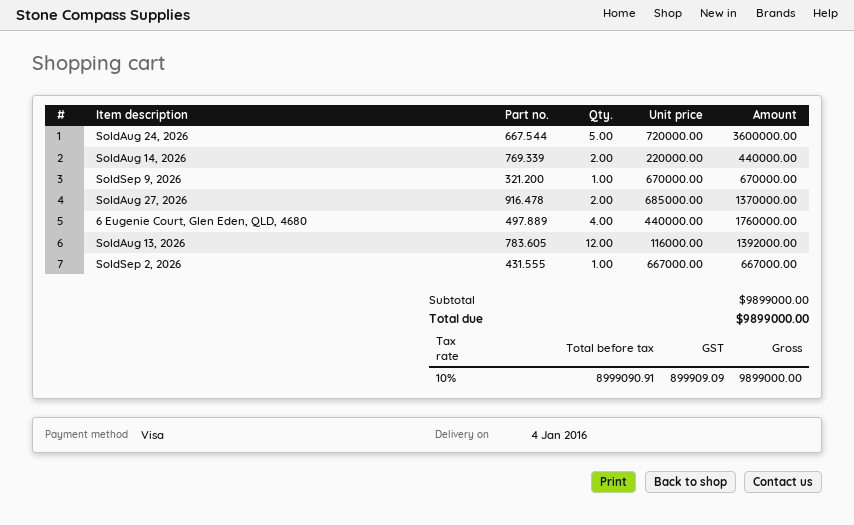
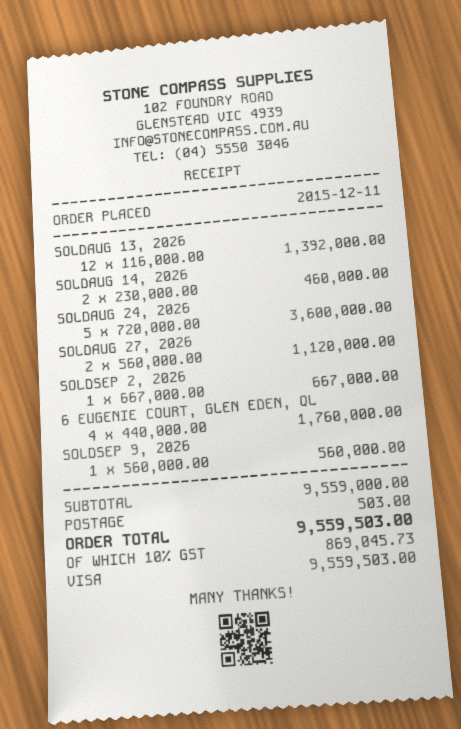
SoldAug 14, 2026: 2 x 220000.00 = 440000.00 -> 2 x 230000.00 = 460000.00
SoldSep 9, 2026: 1 x 670000.00 = 670000.00 -> 1 x 560000.00 = 560000.00
SoldAug 27, 2026: 2 x 685000.00 = 1370000.00 -> 2 x 560000.00 = 1120000.00
subtotal: 9899000.00 -> 9559000.00
shipping: none -> 503.00
tax: 10% = 899909.09 -> 10% = 869045.73
total: 9899000.00 -> 9559503.00

